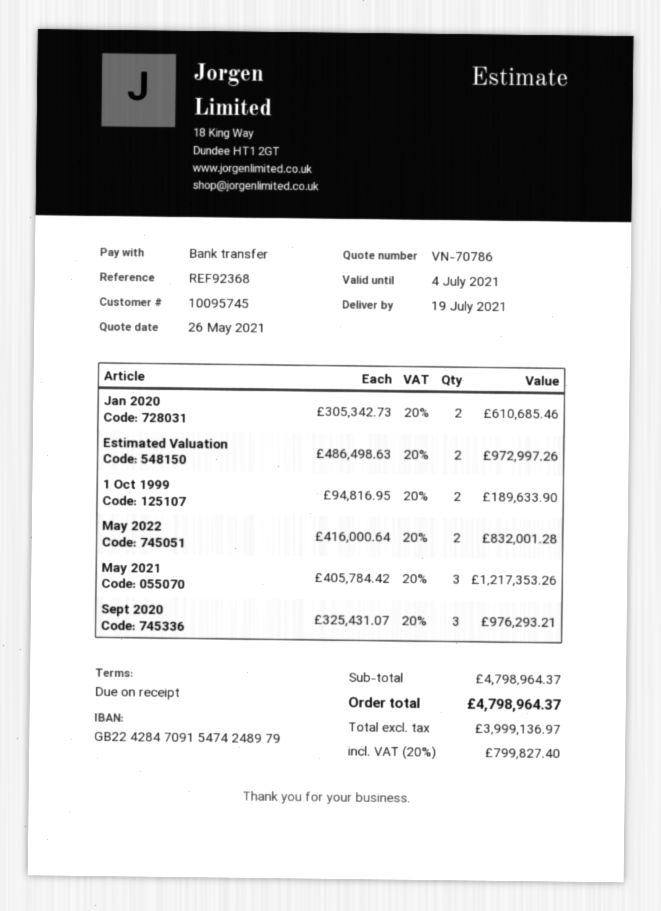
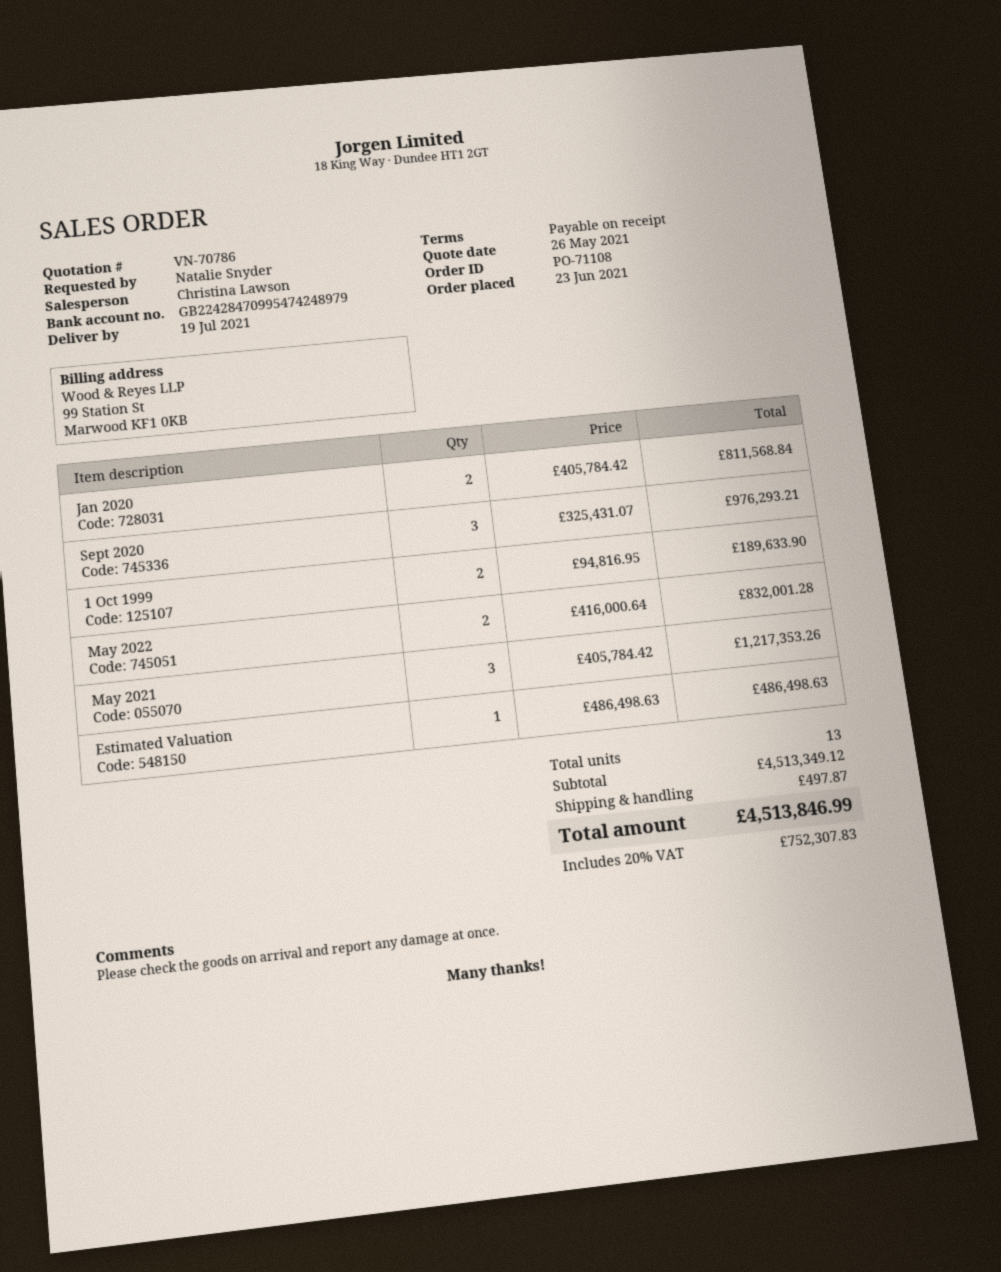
bank account: GB22428470915474248979 -> GB22428470995474248979
Jan 2020: 2 x 305342.73 = 610685.46 -> 2 x 405784.42 = 811568.84
Estimated Valuation: 2 x 486498.63 = 972997.26 -> 1 x 486498.63 = 486498.63
subtotal: 4798964.37 -> 4513349.12
shipping: none -> 497.87
tax: 20% = 799827.40 -> 20% = 752307.83
total: 4798964.37 -> 4513846.99

